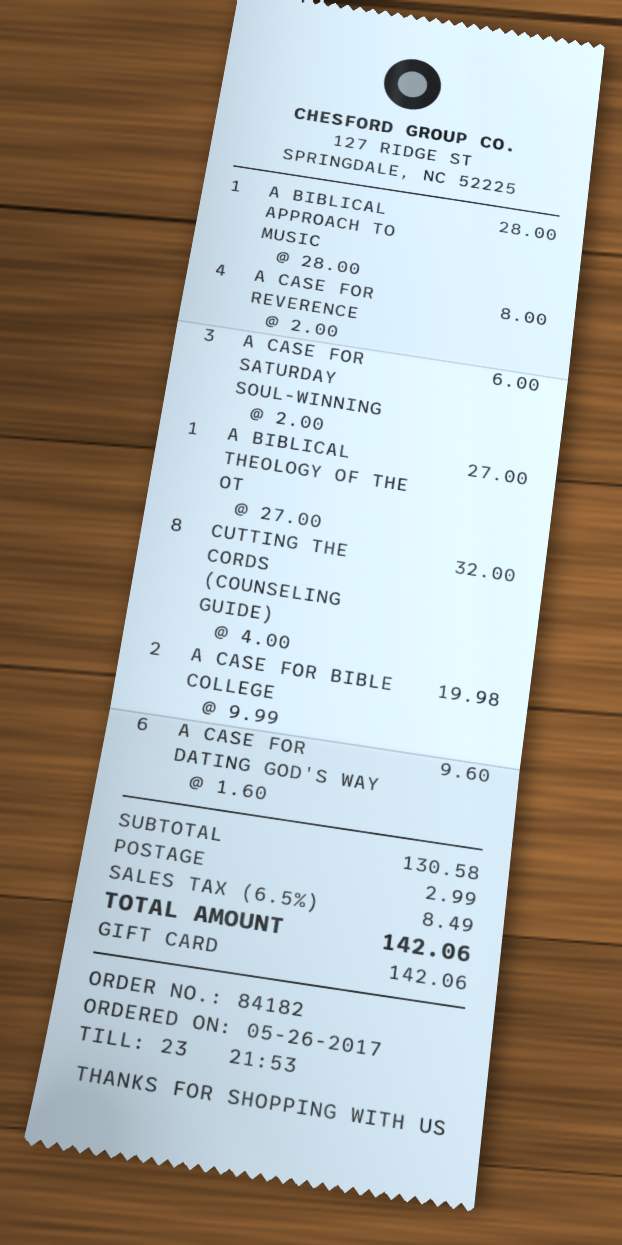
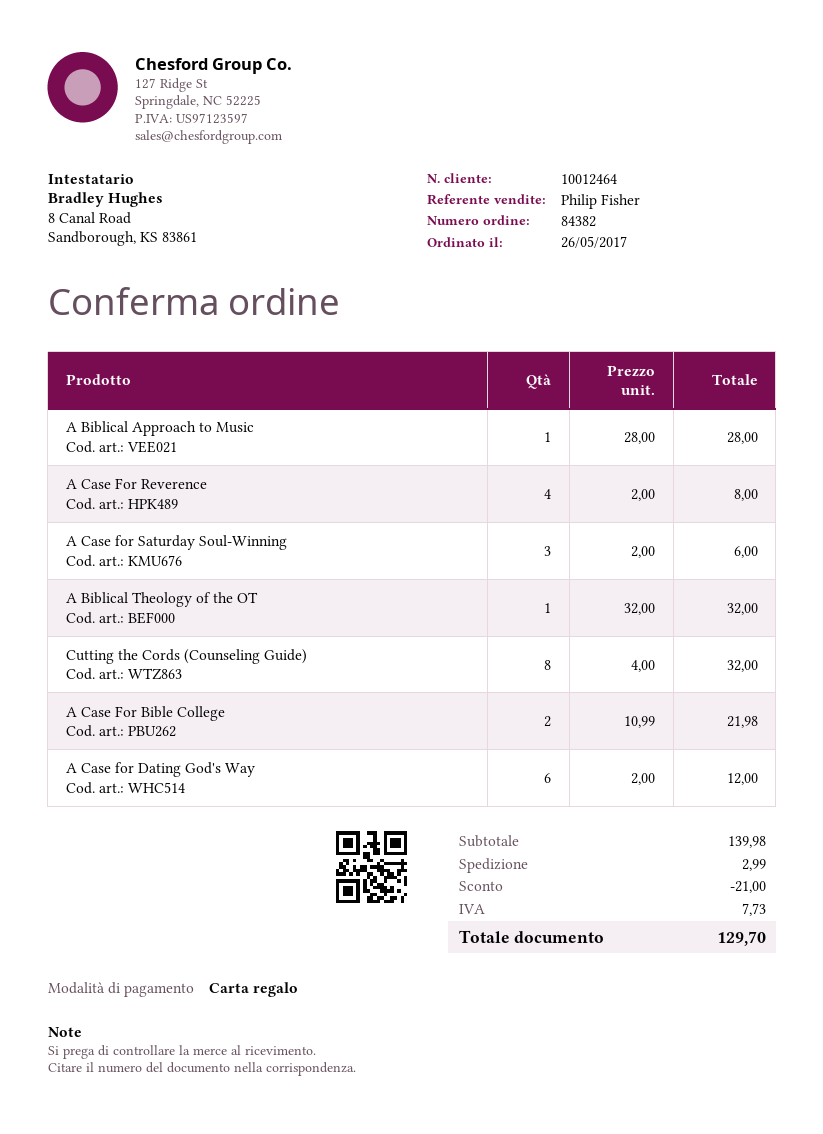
order number: 84182 -> 84382
A BIBLICAL THEOLOGY OF THE OT: 1 x 27.00 = 27.00 -> 1 x 32.00 = 32.00
A CASE FOR BIBLE COLLEGE: 2 x 9.99 = 19.98 -> 2 x 10.99 = 21.98
A CASE FOR DATING GOD'S WAY: 6 x 1.60 = 9.60 -> 6 x 2.00 = 12.00
subtotal: 130.58 -> 139.98
discount: none -> 21.00
tax: 8.49 -> 7.73
total: 142.06 -> 129.70

